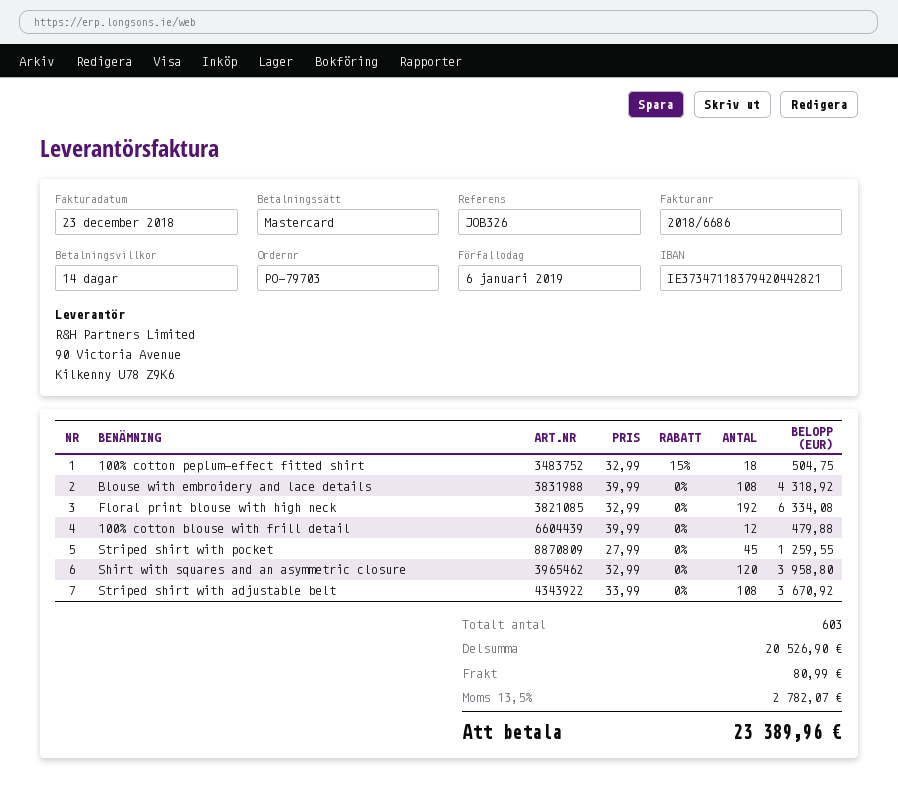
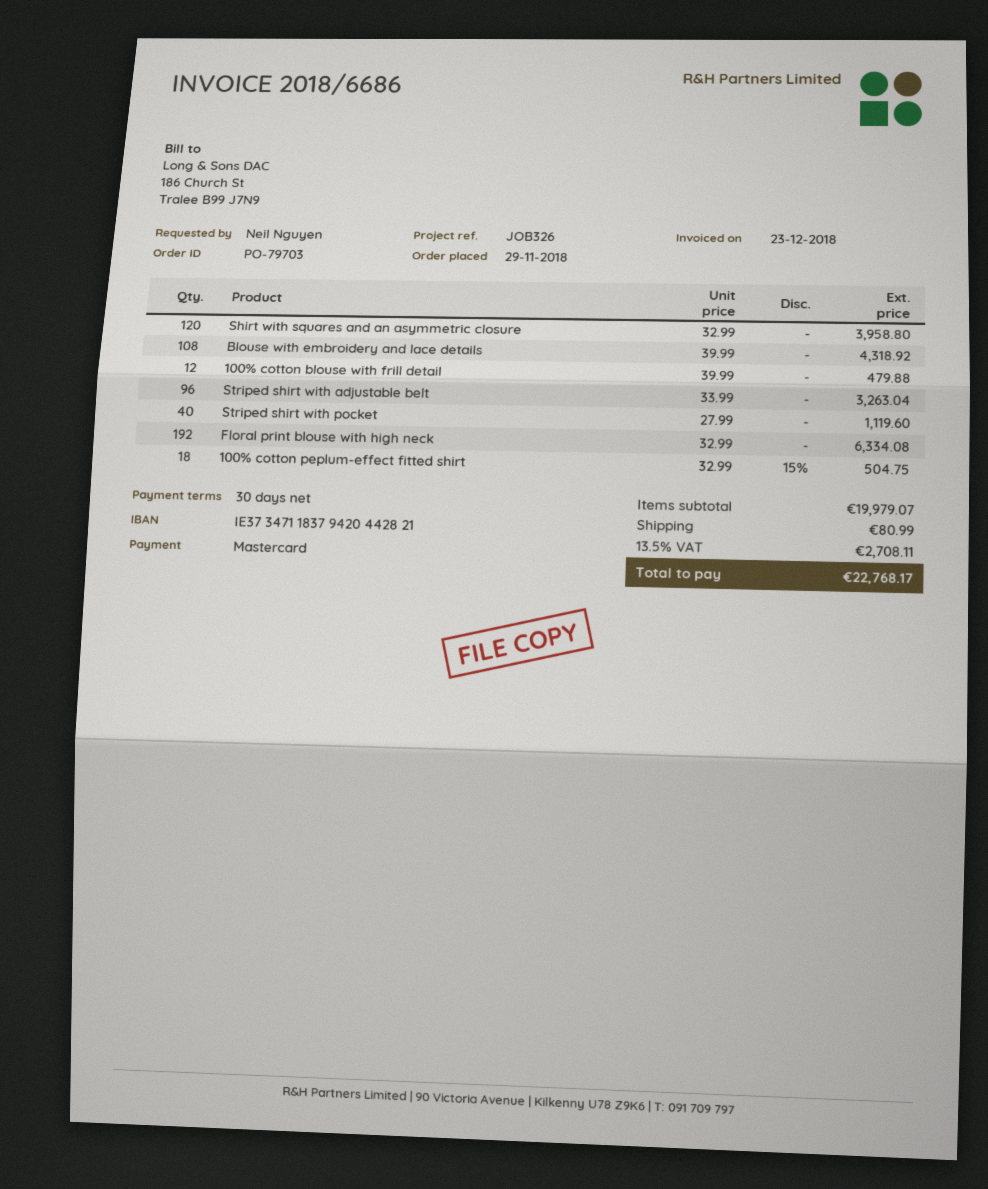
payment terms: 14 days -> 30 days
Striped shirt with pocket: 45 x 27.99 = 1259.55 -> 40 x 27.99 = 1119.60
Striped shirt with adjustable belt: 108 x 33.99 = 3670.92 -> 96 x 33.99 = 3263.04
subtotal: 20526.90 -> 19979.07
tax: 13.5% = 2782.07 -> 13.5% = 2708.11
total: 23389.96 -> 22768.17

